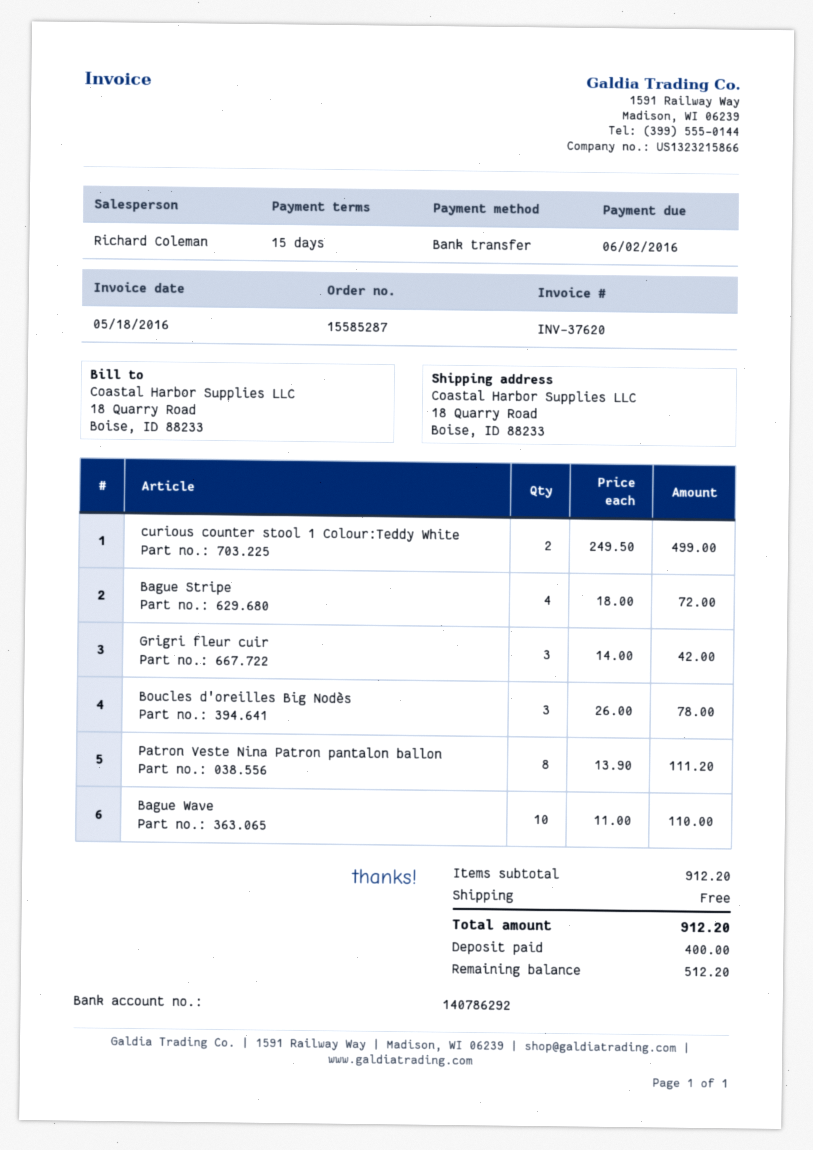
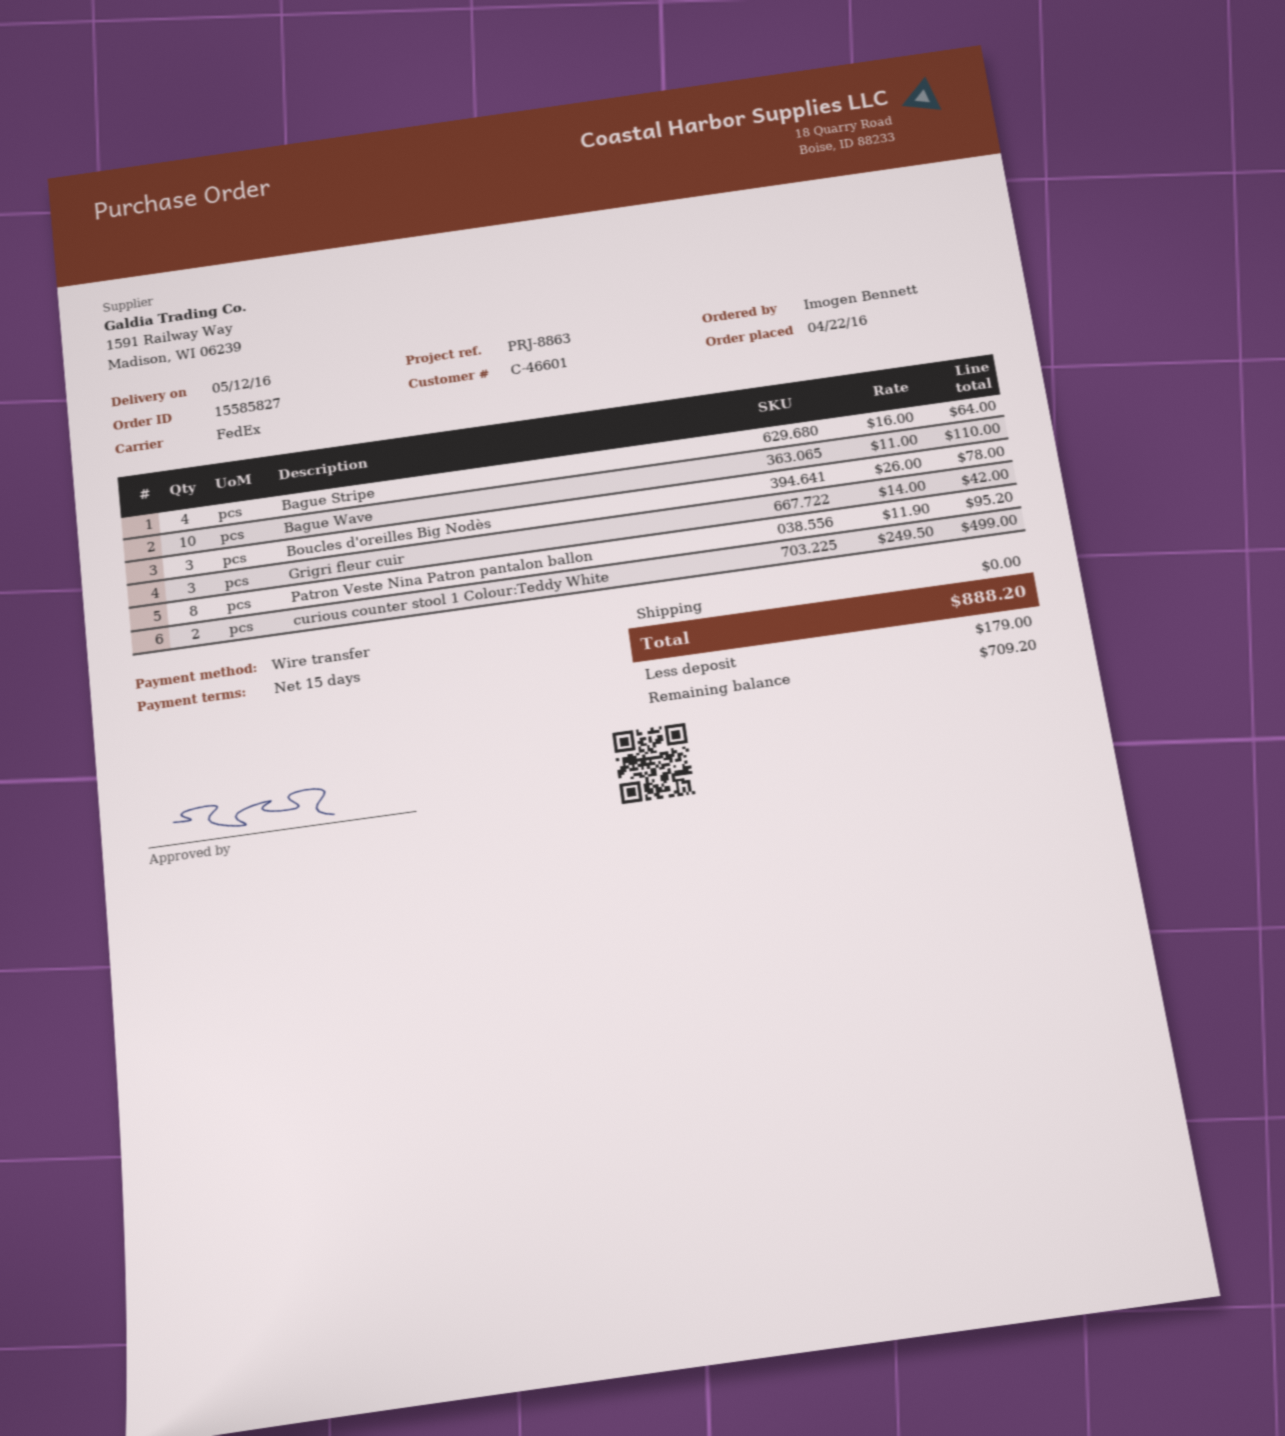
order number: 15585287 -> 15585827
Bague Stripe: 4 x 18.00 = 72.00 -> 4 x 16.00 = 64.00
Patron Veste Nina Patron pantalon ballon: 8 x 13.90 = 111.20 -> 8 x 11.90 = 95.20
total: 912.20 -> 888.20
deposit: 400.00 -> 179.00
balance: 512.20 -> 709.20

